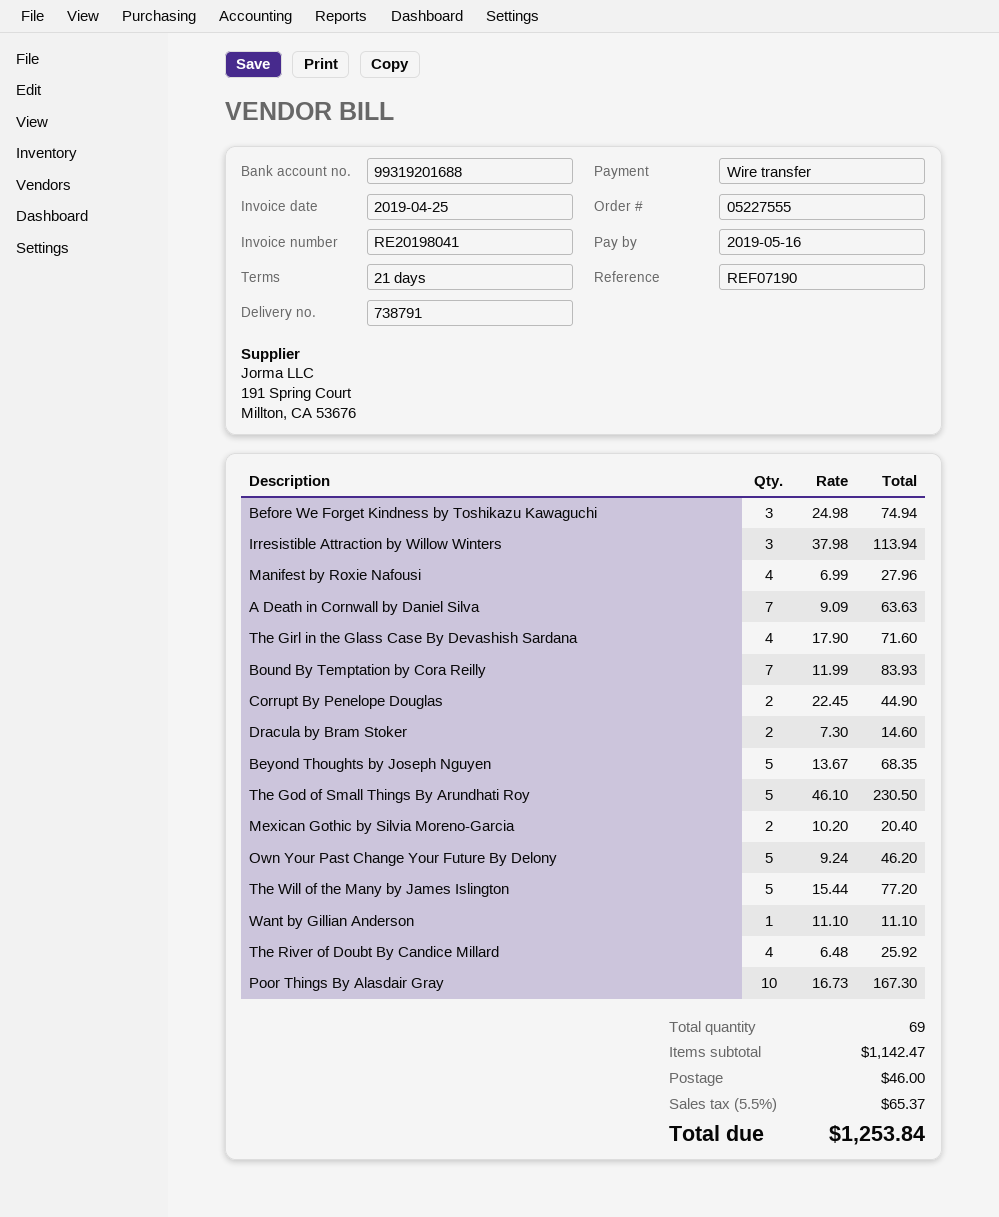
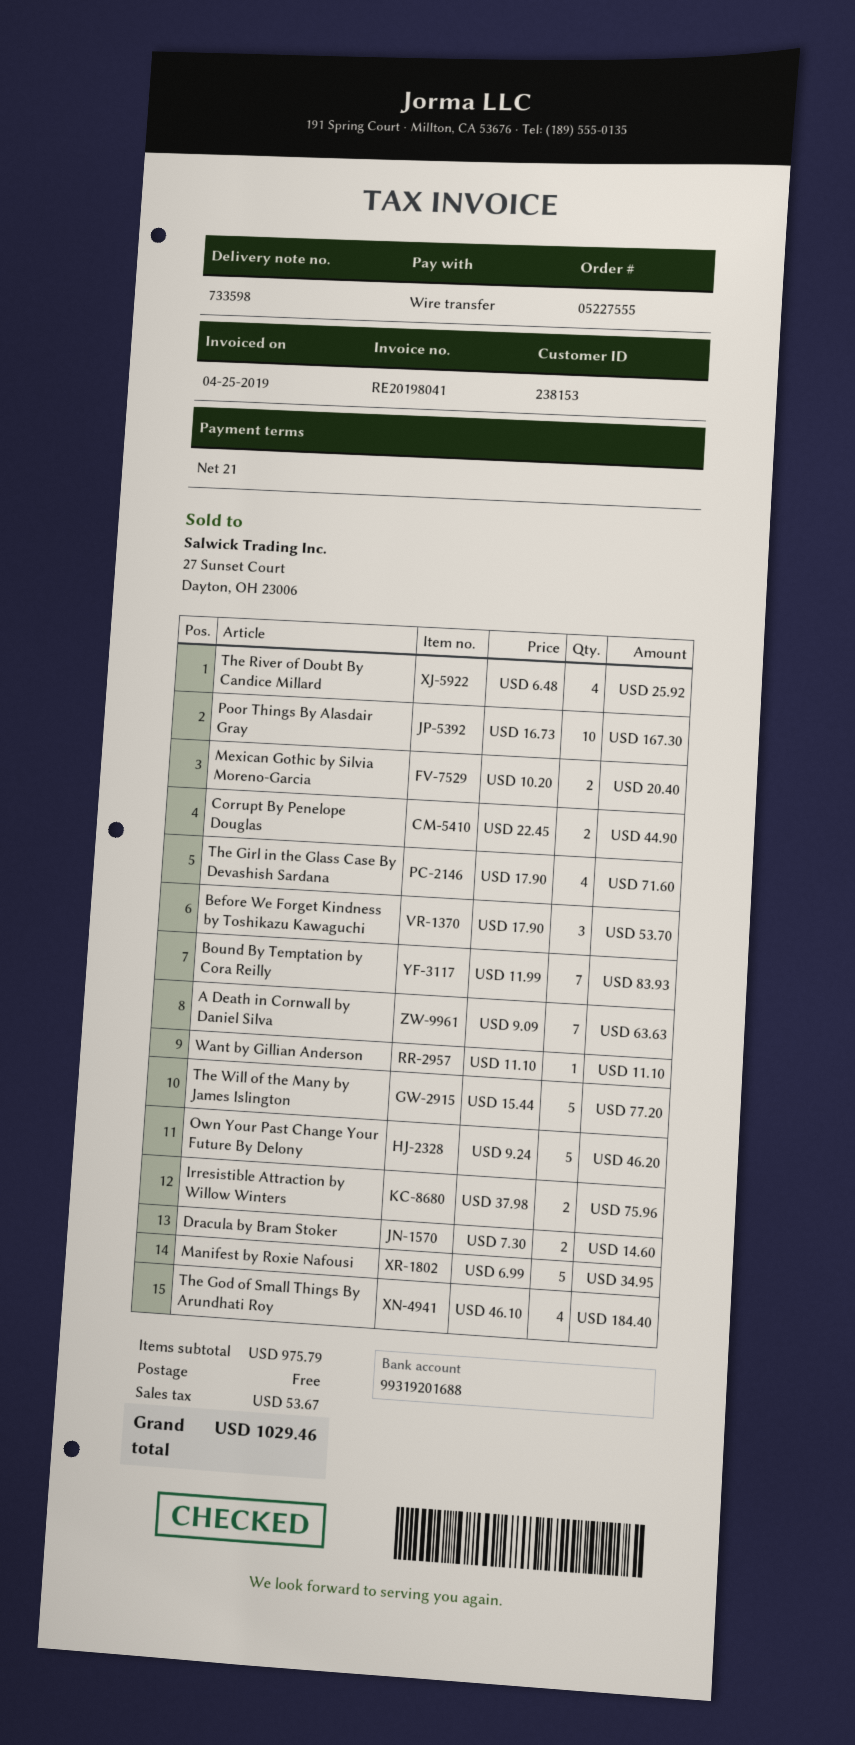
delivery note number: 738791 -> 733598
Before We Forget Kindness by Toshikazu Kawaguchi: 3 x 24.98 = 74.94 -> 3 x 17.90 = 53.70
Irresistible Attraction by Willow Winters: 3 x 37.98 = 113.94 -> 2 x 37.98 = 75.96
Manifest by Roxie Nafousi: 4 x 6.99 = 27.96 -> 5 x 6.99 = 34.95
Beyond Thoughts by Joseph Nguyen: 5 x 13.67 = 68.35 -> none
The God of Small Things By Arundhati Roy: 5 x 46.10 = 230.50 -> 4 x 46.10 = 184.40
subtotal: 1142.47 -> 975.79
shipping: 46.00 -> 0.00
tax: 65.37 -> 53.67
total: 1253.84 -> 1029.46

